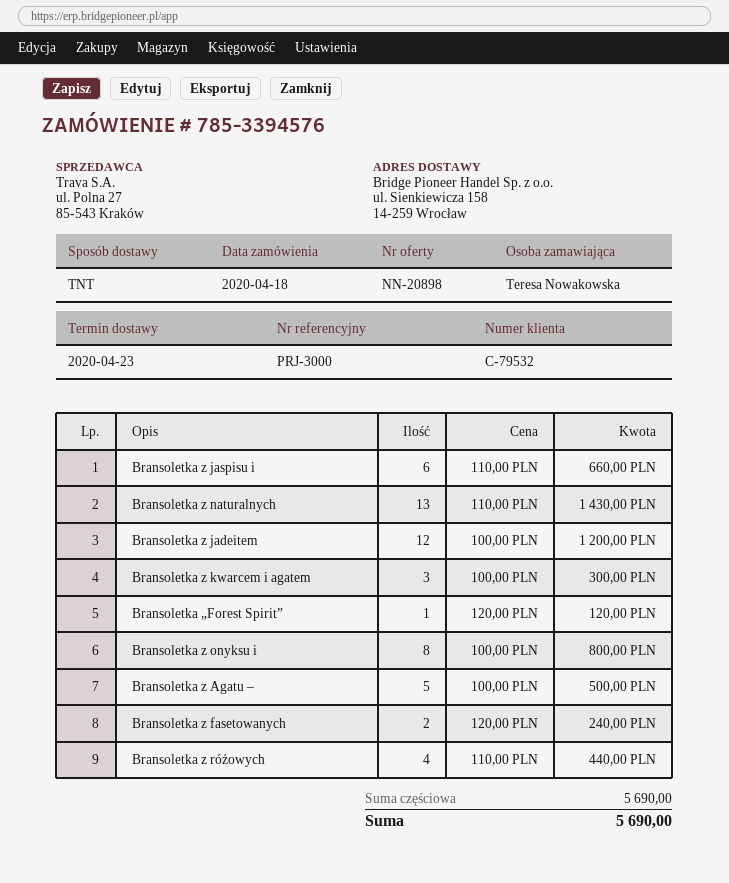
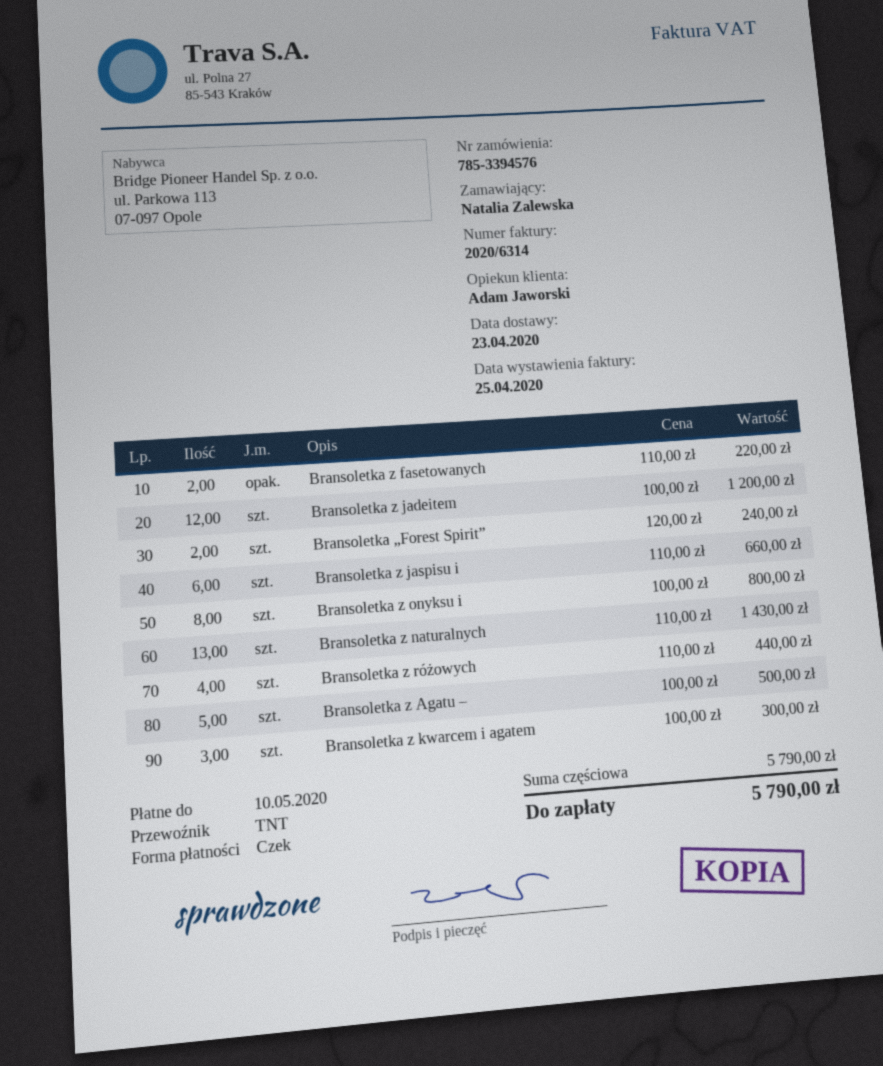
ordered by: Teresa Nowakowska -> Natalia Zalewska
Bransoletka „Forest Spirit”: 1 x 120.00 = 120.00 -> 2 x 120.00 = 240.00
Bransoletka z fasetowanych: 2 x 120.00 = 240.00 -> 2 x 110.00 = 220.00
subtotal: 5690.00 -> 5790.00
total: 5690.00 -> 5790.00

